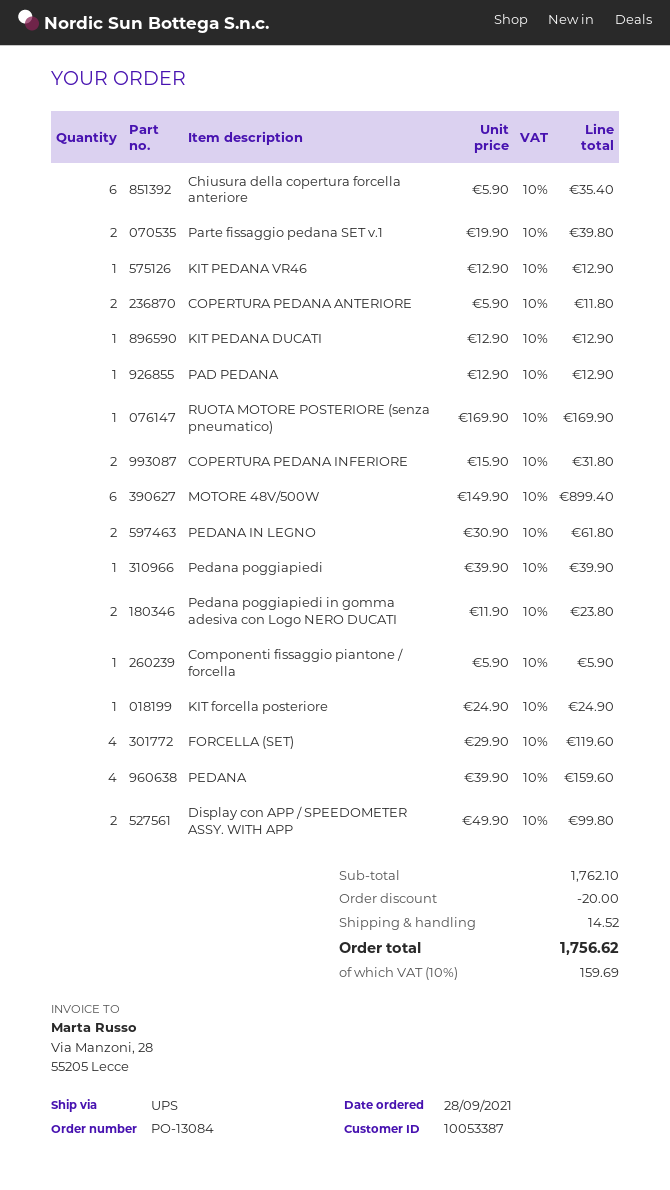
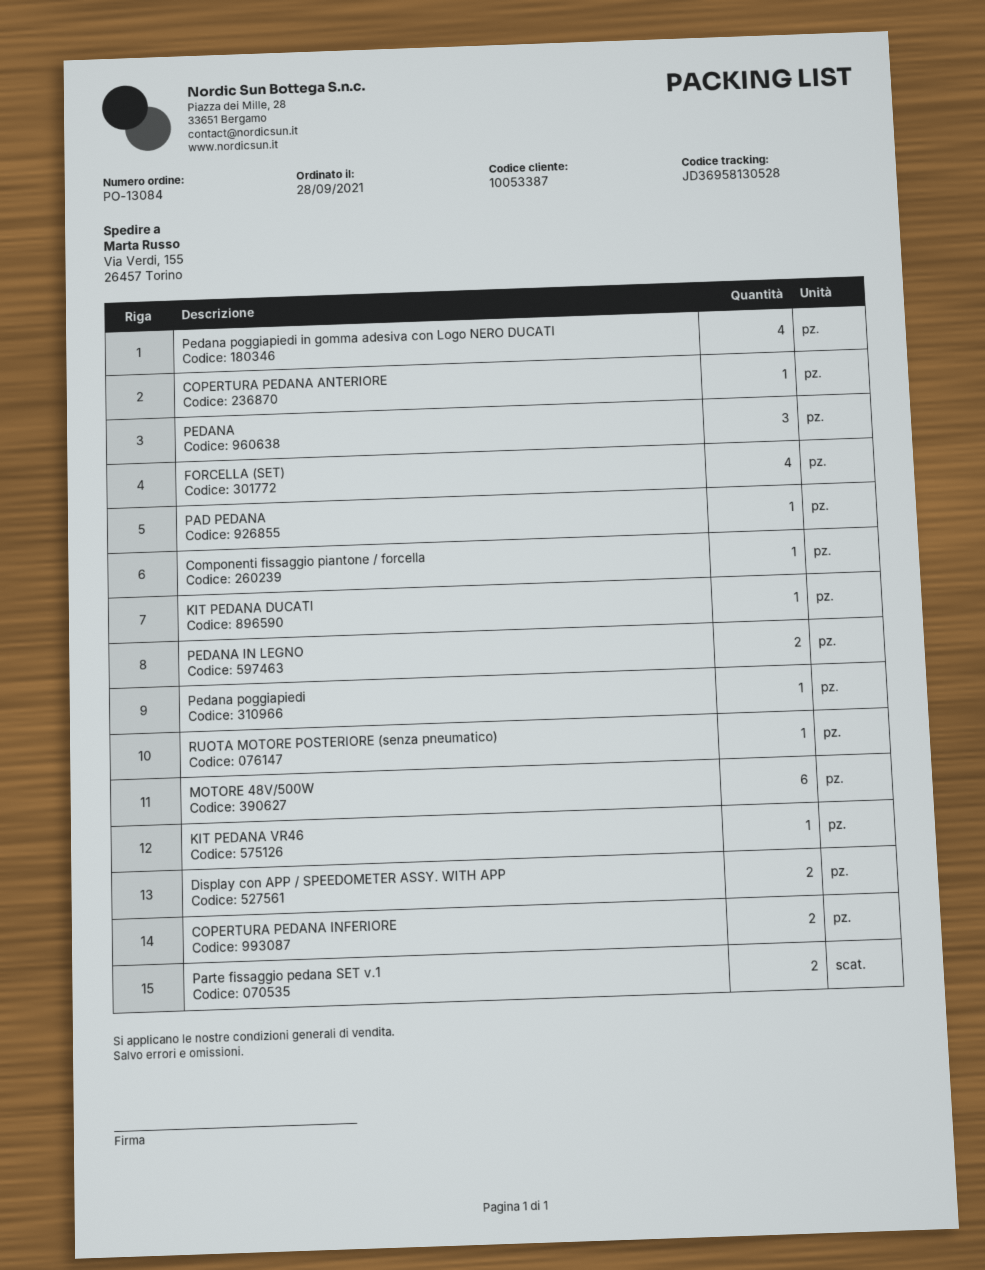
Chiusura della copertura forcella anteriore: 6 -> none
COPERTURA PEDANA ANTERIORE: 2 -> 1
Pedana poggiapiedi in gomma adesiva con Logo NERO DUCATI: 2 -> 4
KIT forcella posteriore: 1 -> none
PEDANA: 4 -> 3

